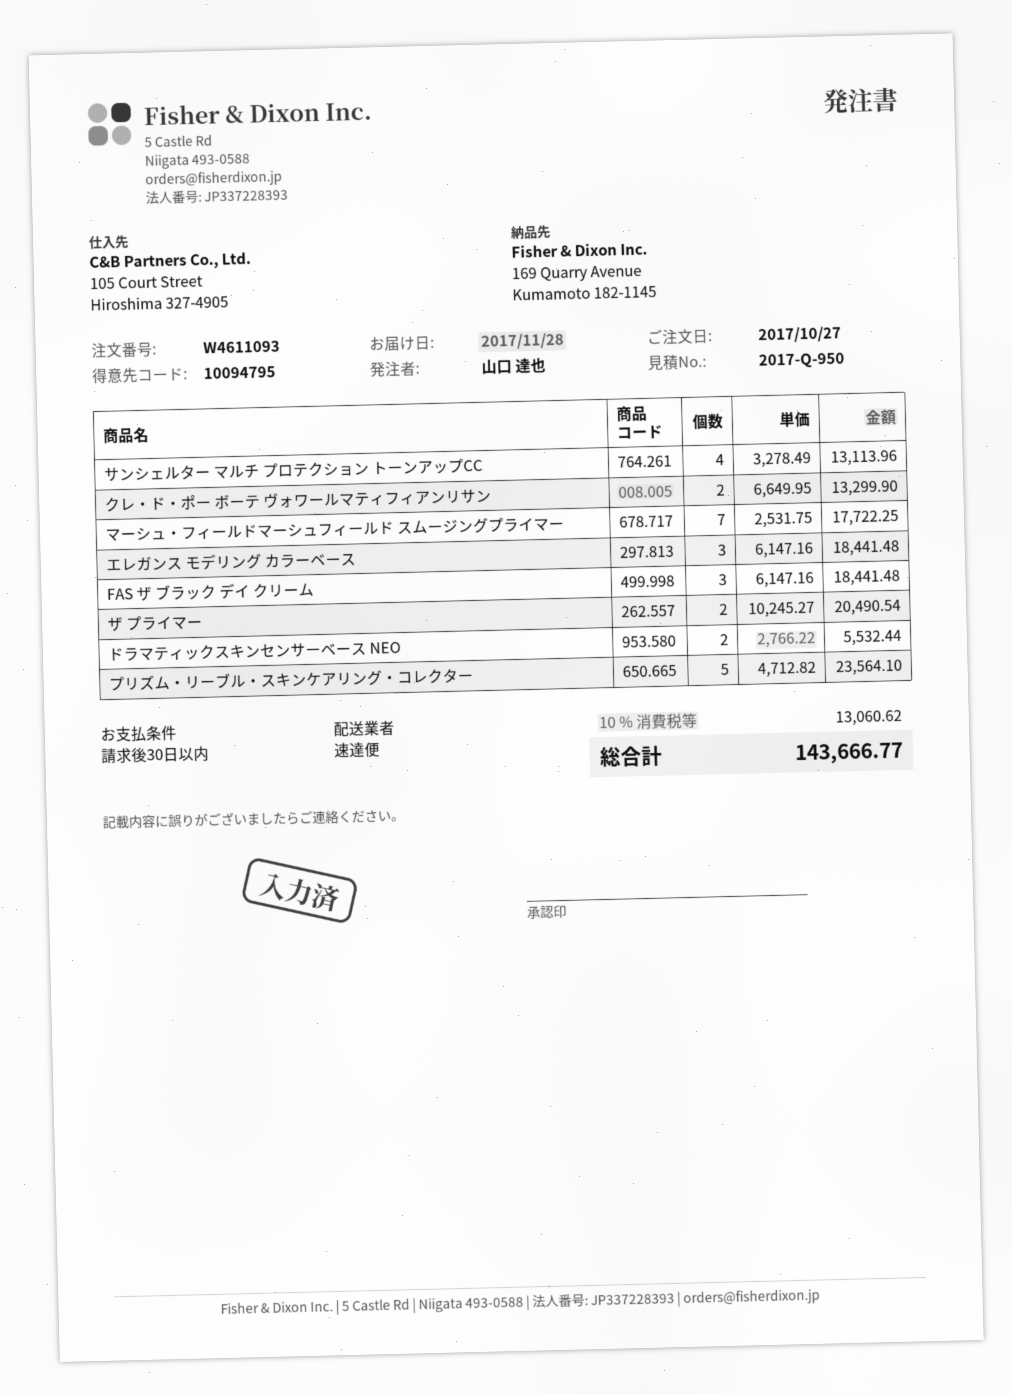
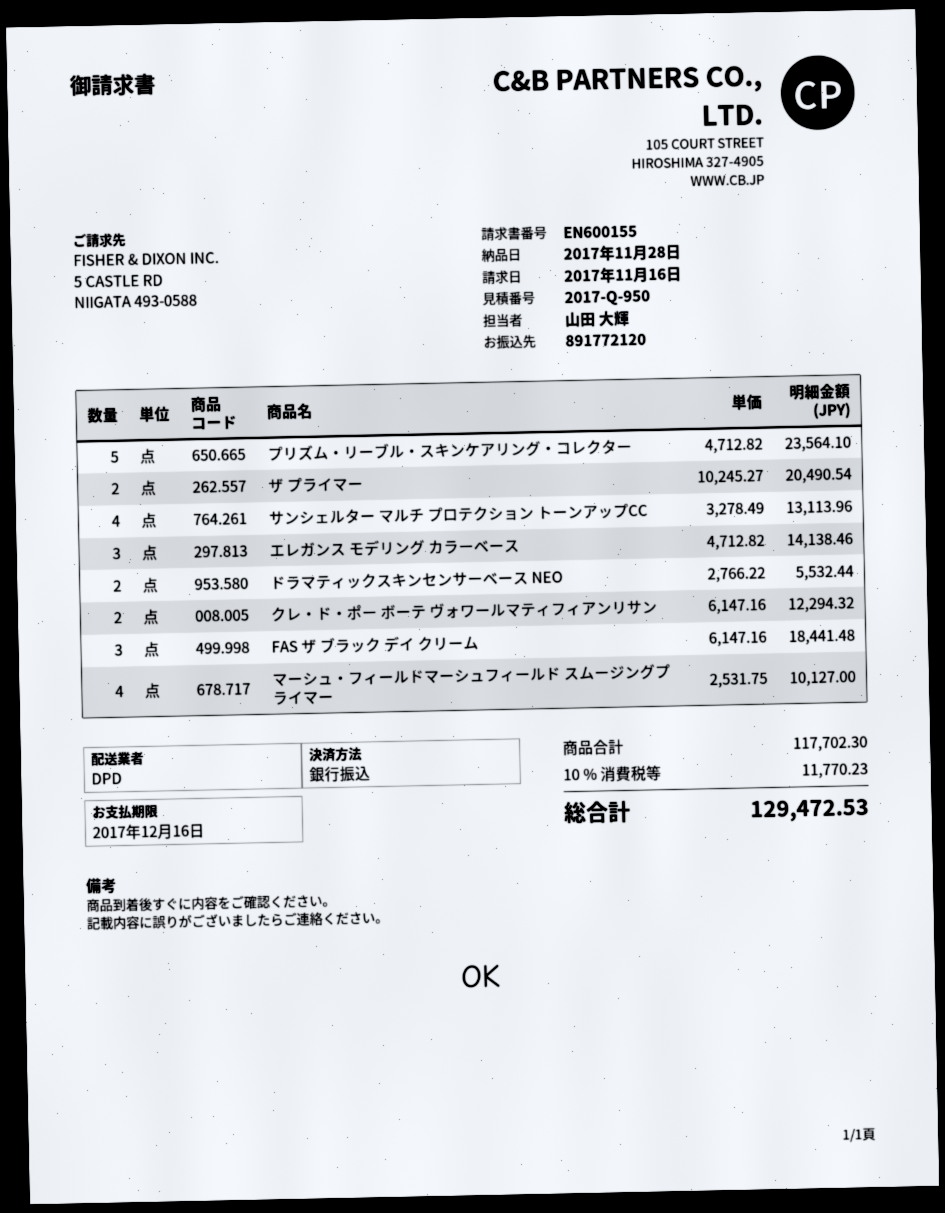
shipping method: express -> DPD
クレ・ド・ポー ボーテ ヴォワールマティフィアンリサン: 2 x 6649.95 = 13299.90 -> 2 x 6147.16 = 12294.32
マーシュ・フィールドマーシュフィールド スムージングプライマー: 7 x 2531.75 = 17722.25 -> 4 x 2531.75 = 10127.00
エレガンス モデリング カラーベース: 3 x 6147.16 = 18441.48 -> 3 x 4712.82 = 14138.46
tax: 10% = 13060.62 -> 10% = 11770.23
total: 143666.77 -> 129472.53

